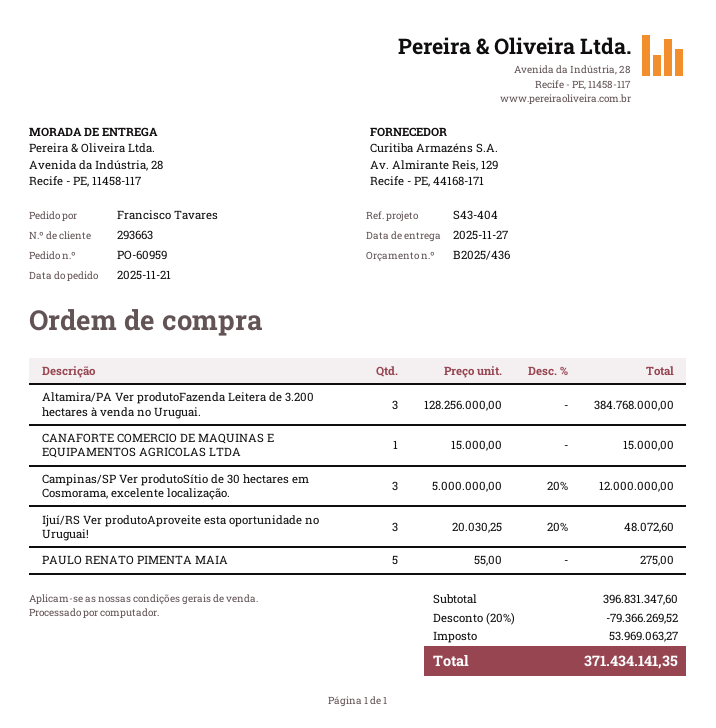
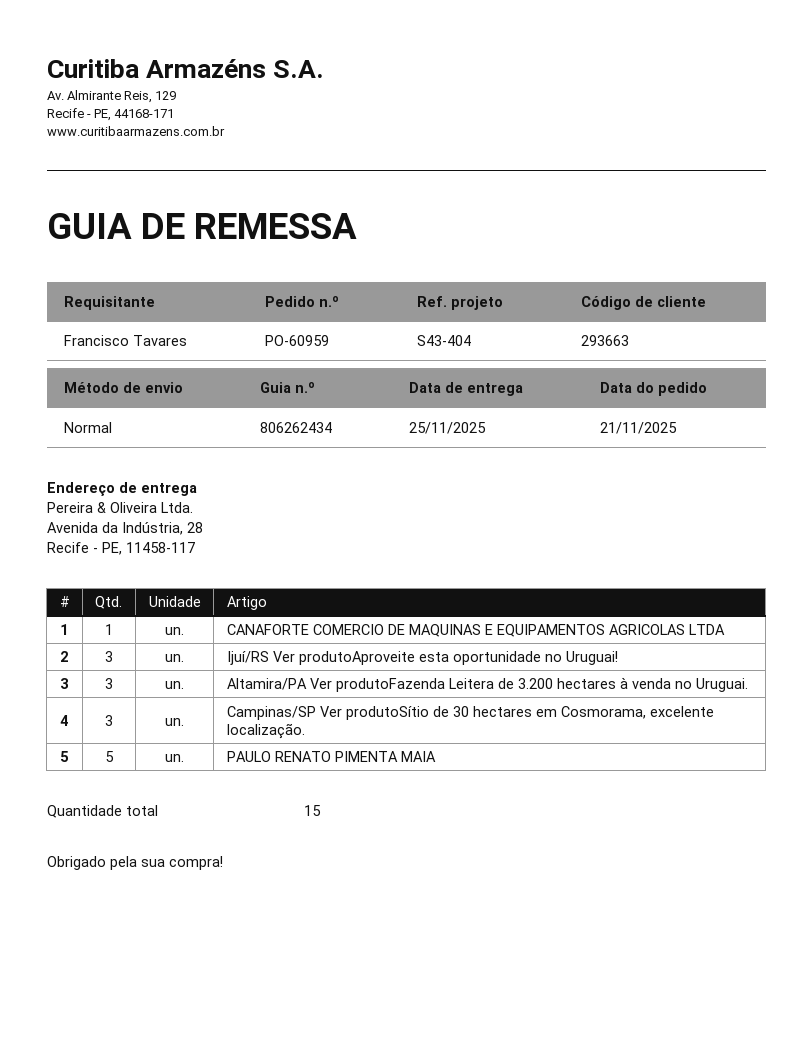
delivery date: 2025-11-27 -> 2025-11-25

